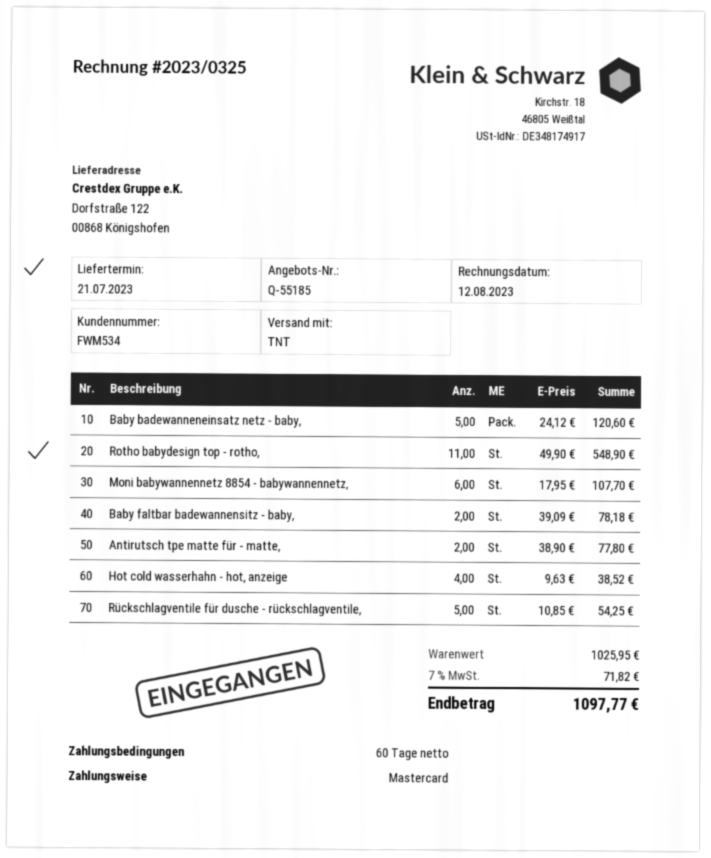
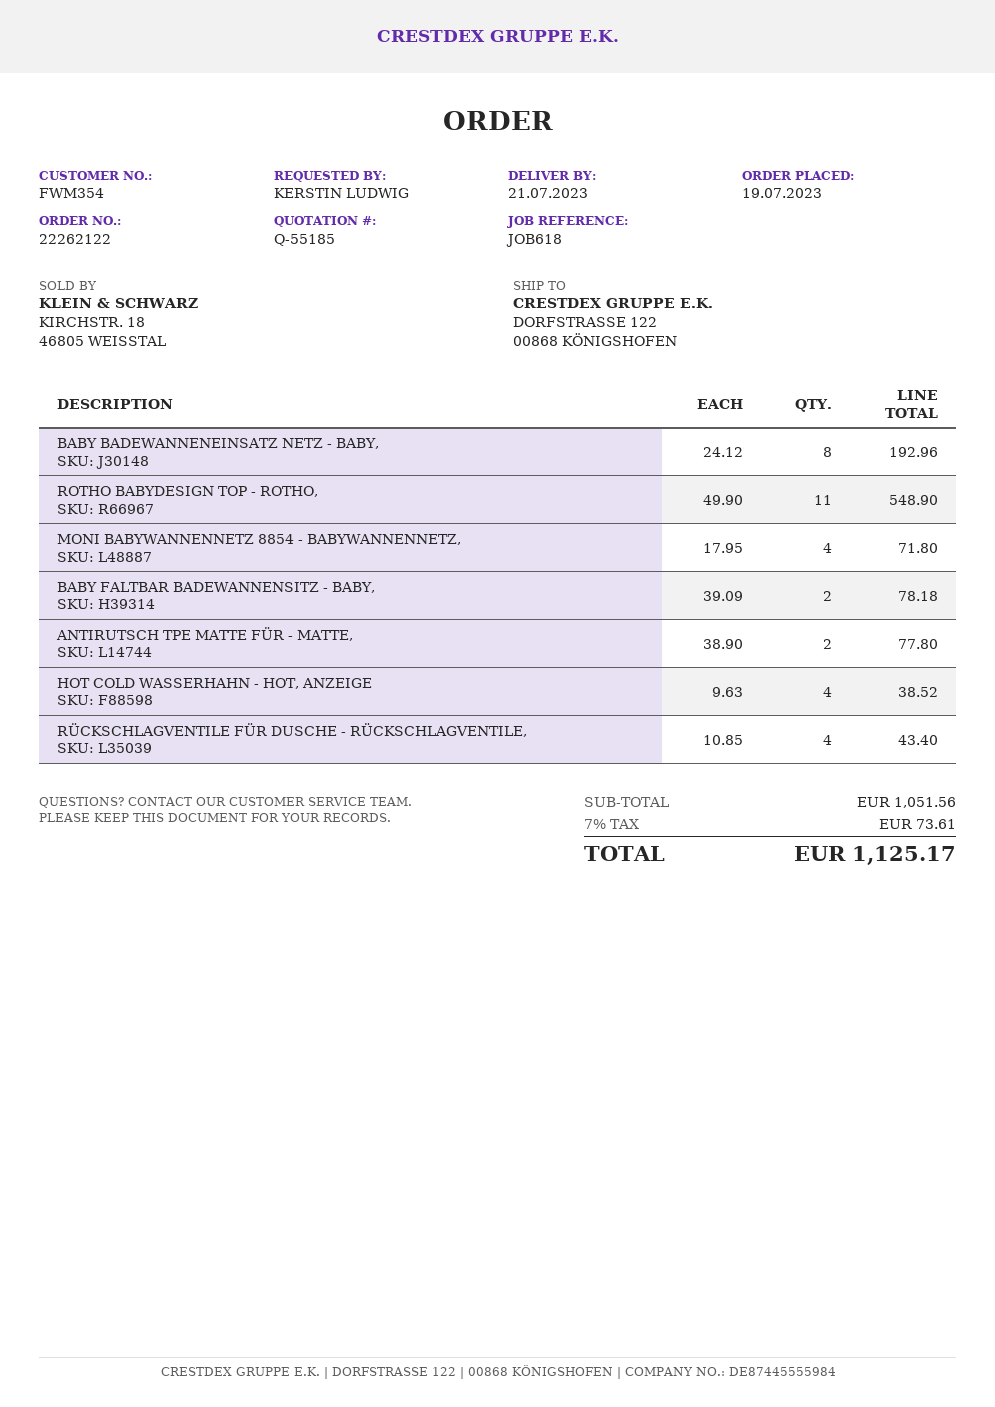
customer number: FWM534 -> FWM354
Baby badewanneneinsatz netz - baby,: 5 x 24.12 = 120.60 -> 8 x 24.12 = 192.96
Moni babywannennetz 8854 - babywannennetz,: 6 x 17.95 = 107.70 -> 4 x 17.95 = 71.80
Rückschlagventile für dusche - rückschlagventile,: 5 x 10.85 = 54.25 -> 4 x 10.85 = 43.40
subtotal: 1025.95 -> 1051.56
tax: 7% = 71.82 -> 7% = 73.61
total: 1097.77 -> 1125.17

